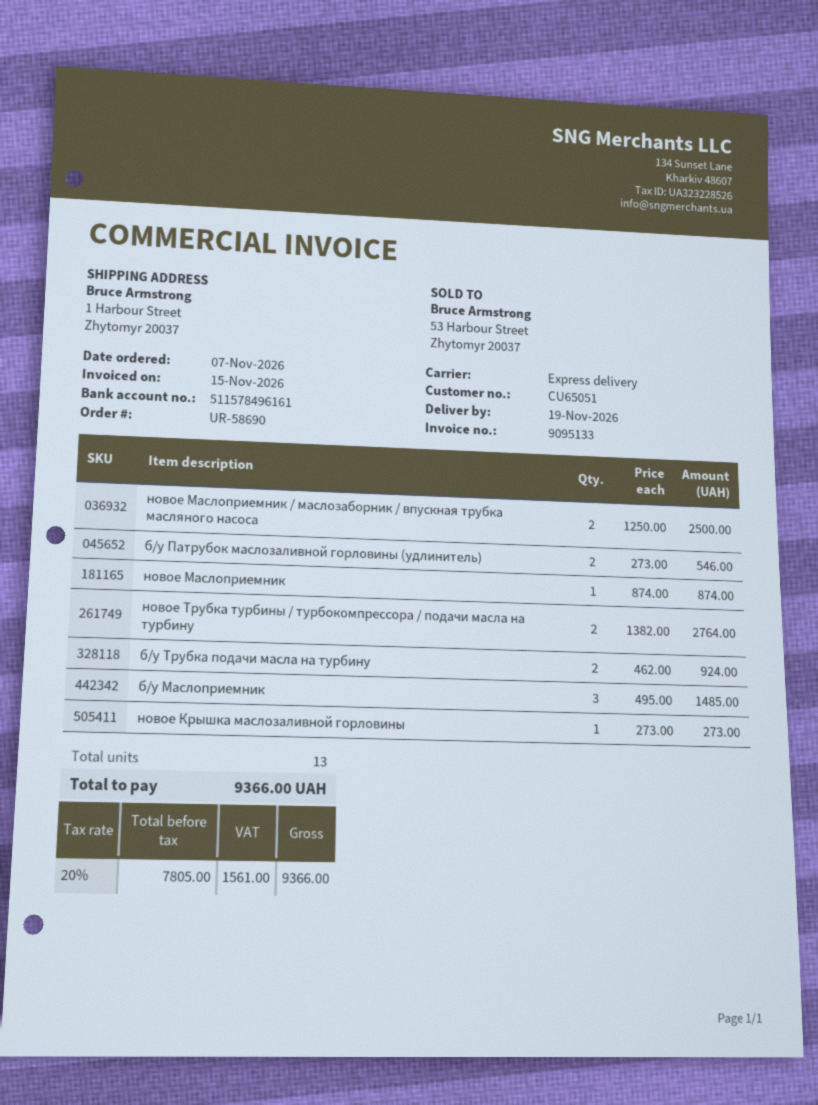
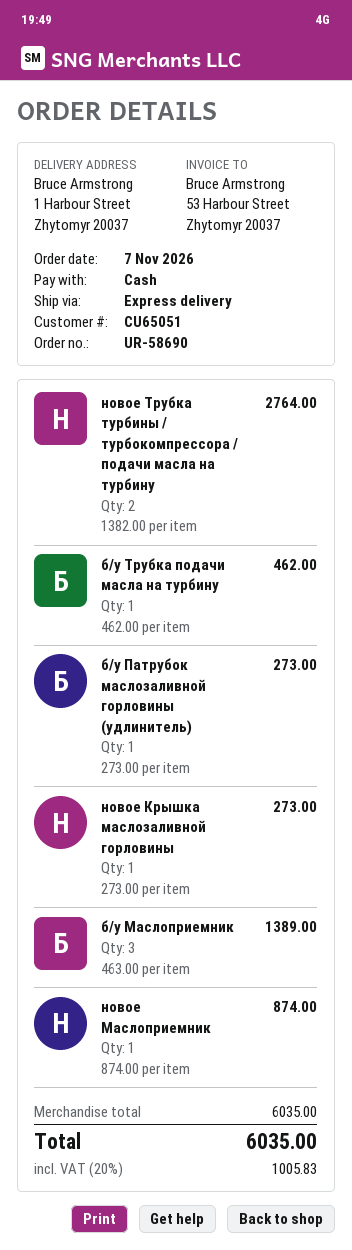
новое Маслоприемник / маслозаборник / впускная трубка масляного насоса: 2 x 1250.00 = 2500.00 -> none
б/у Патрубок маслозаливной горловины (удлинитель): 2 x 273.00 = 546.00 -> 1 x 273.00 = 273.00
б/у Трубка подачи масла на турбину: 2 x 462.00 = 924.00 -> 1 x 462.00 = 462.00
б/у Маслоприемник: 3 x 495.00 = 1485.00 -> 3 x 463.00 = 1389.00
tax: 20% = 1561.00 -> 20% = 1005.83
total: 9366.00 -> 6035.00

